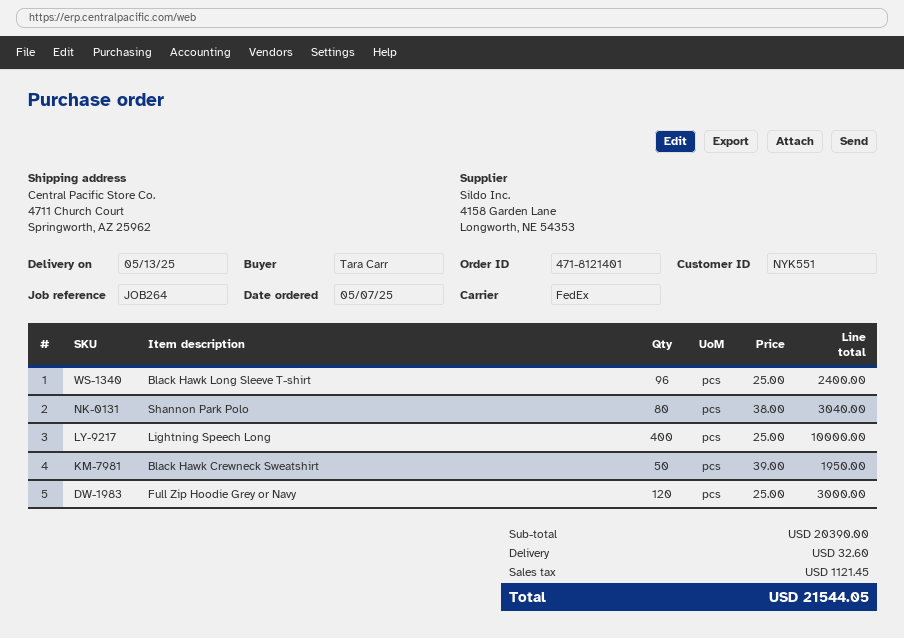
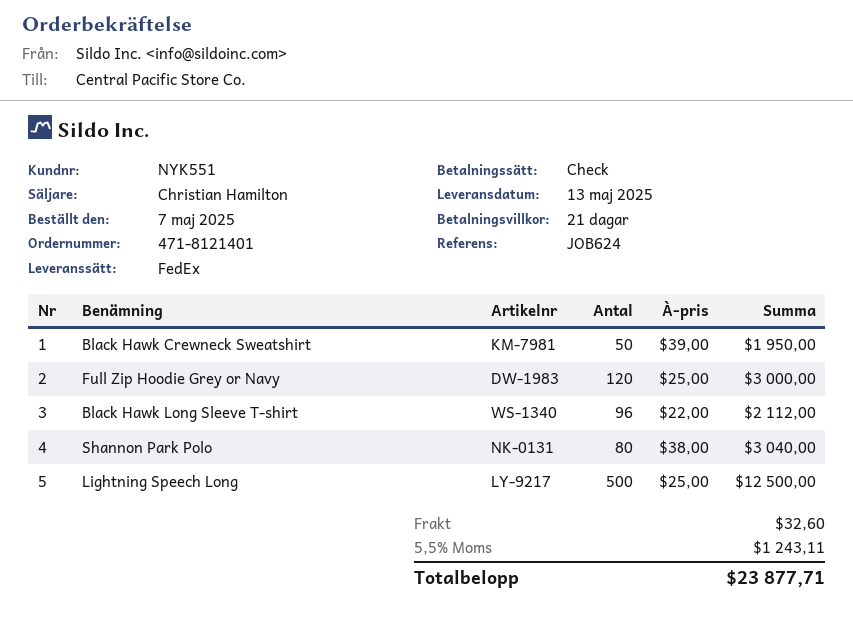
reference: JOB264 -> JOB624
Black Hawk Long Sleeve T-shirt: 96 x 25.00 = 2400.00 -> 96 x 22.00 = 2112.00
Lightning Speech Long: 400 x 25.00 = 10000.00 -> 500 x 25.00 = 12500.00
tax: 1121.45 -> 1243.11
total: 21544.05 -> 23877.71

